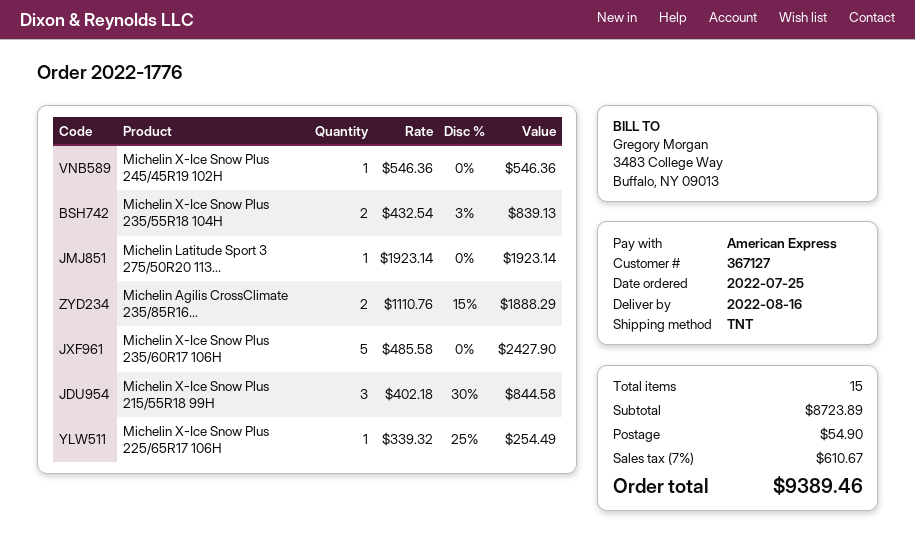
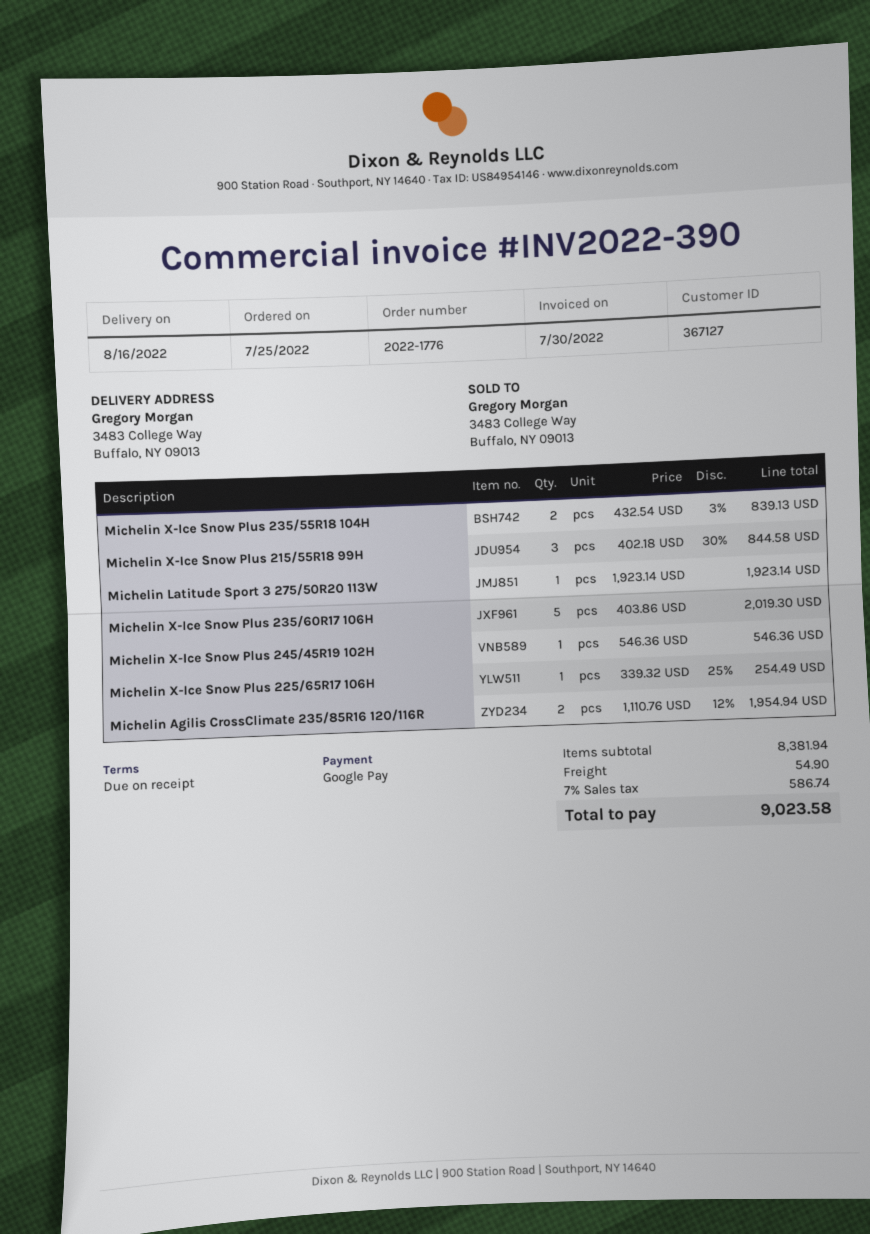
payment method: American Express -> Google Pay
Michelin Agilis CrossClimate 235/85R16...: 2 x 1110.76 - 15% = 1888.29 -> 2 x 1110.76 - 12% = 1954.94
Michelin X-Ice Snow Plus 235/60R17 106H: 5 x 485.58 = 2427.90 -> 5 x 403.86 = 2019.30
subtotal: 8723.89 -> 8381.94
tax: 7% = 610.67 -> 7% = 586.74
total: 9389.46 -> 9023.58

